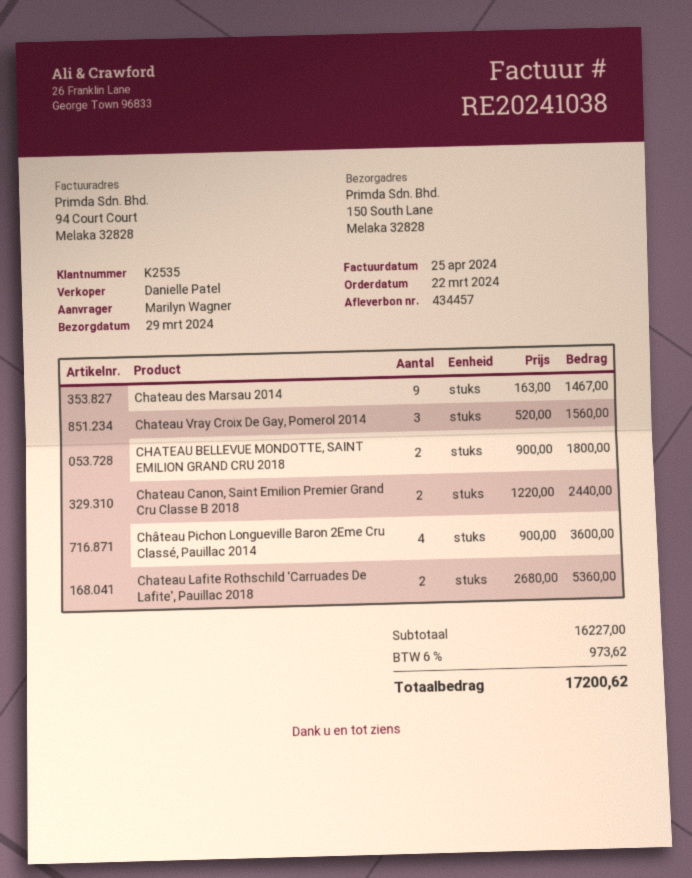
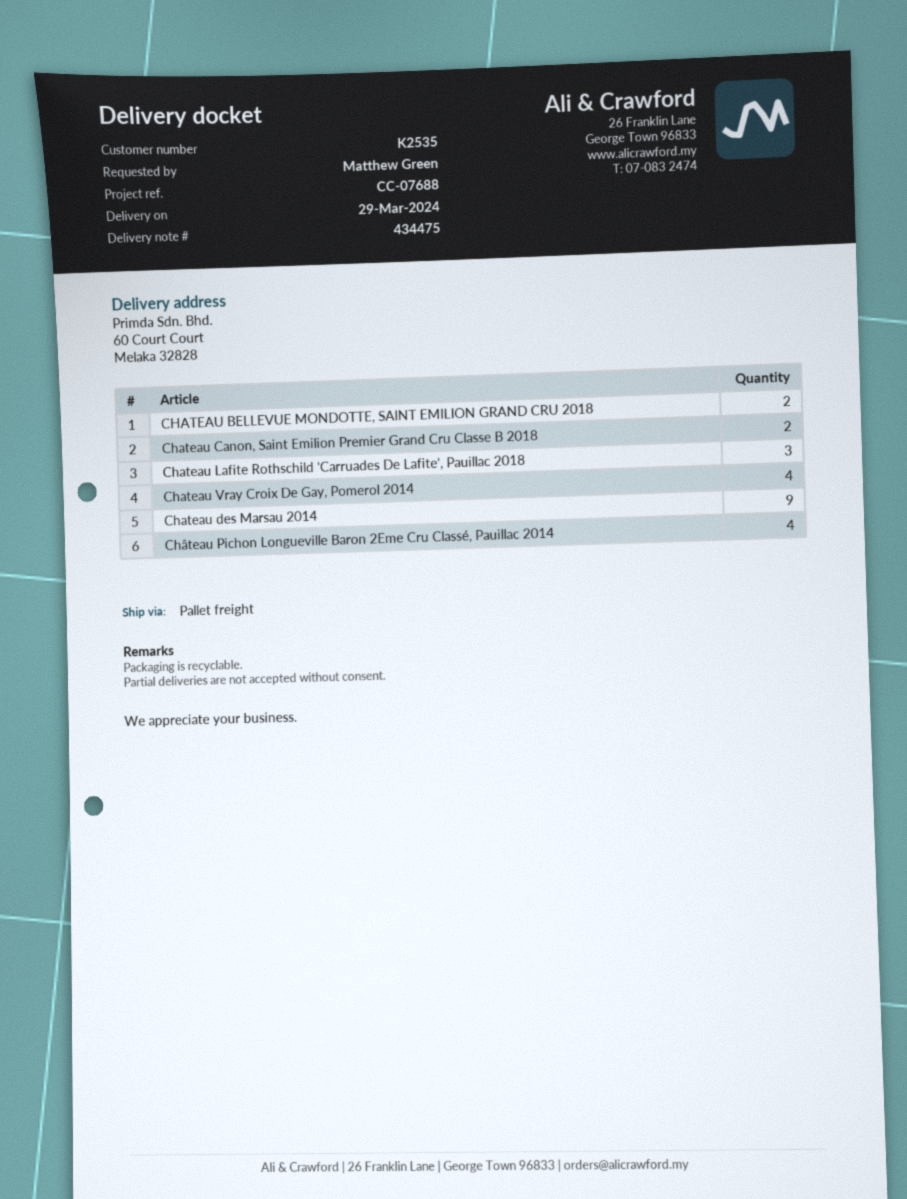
delivery note number: 434457 -> 434475
ordered by: Marilyn Wagner -> Matthew Green
ship to: 150 South Lane, Melaka 32828 -> 60 Court Court, Melaka 32828
Chateau Vray Croix De Gay, Pomerol 2014: 3 -> 4
Chateau Lafite Rothschild 'Carruades De Lafite', Pauillac 2018: 2 -> 3

